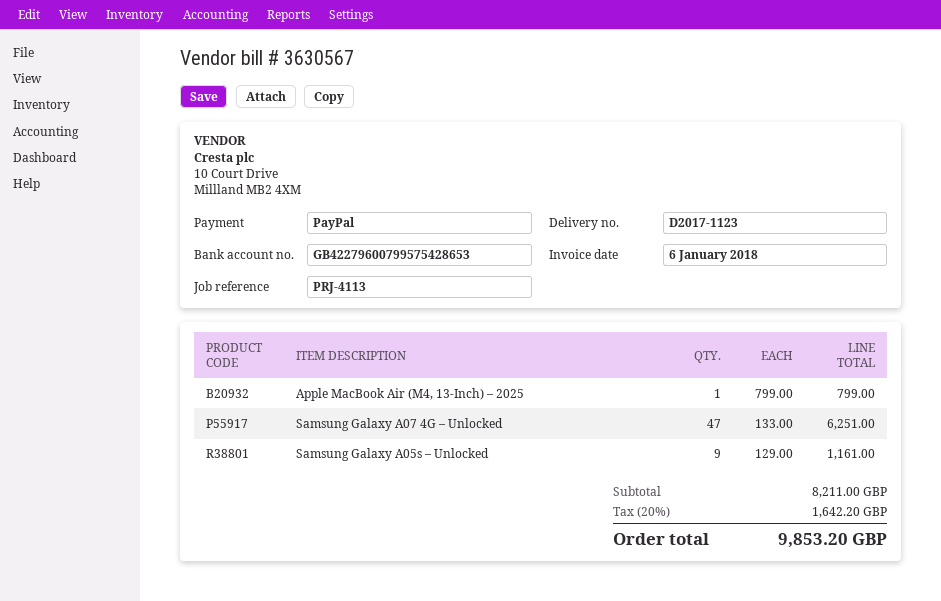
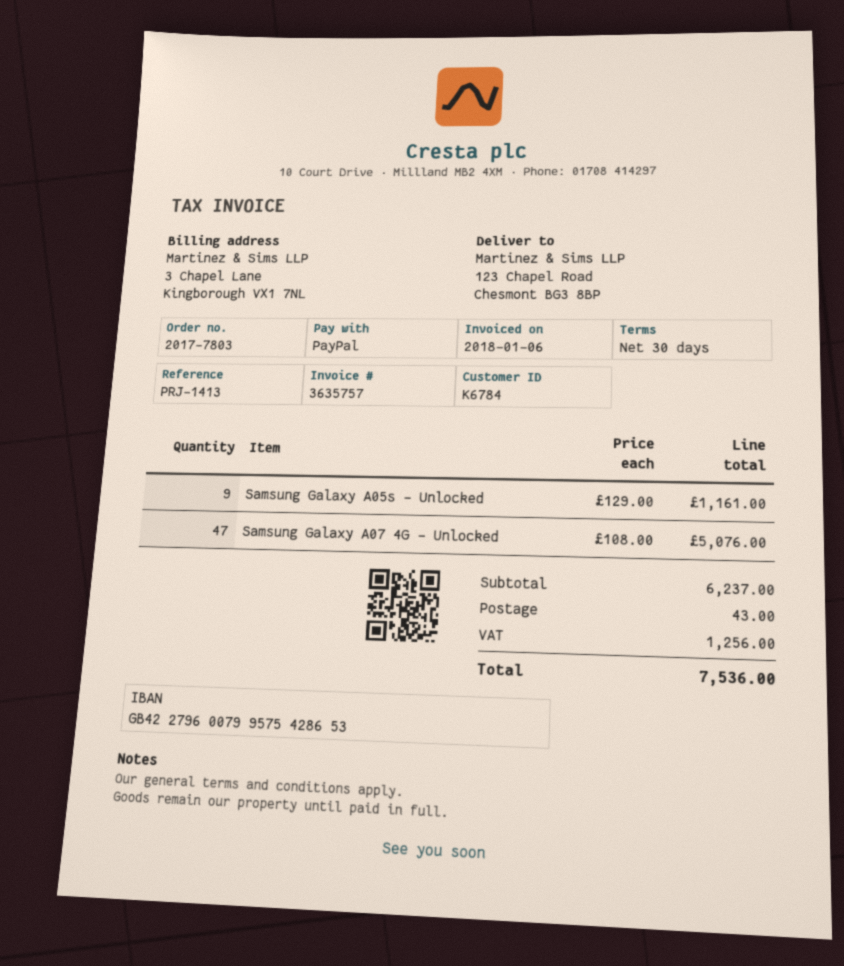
invoice number: 3630567 -> 3635757
reference: PRJ-4113 -> PRJ-1413
Apple MacBook Air (M4, 13-Inch) – 2025: 1 x 799.00 = 799.00 -> none
Samsung Galaxy A07 4G – Unlocked: 47 x 133.00 = 6251.00 -> 47 x 108.00 = 5076.00
subtotal: 8211.00 -> 6237.00
shipping: none -> 43.00
tax: 1642.20 -> 1256.00
total: 9853.20 -> 7536.00

